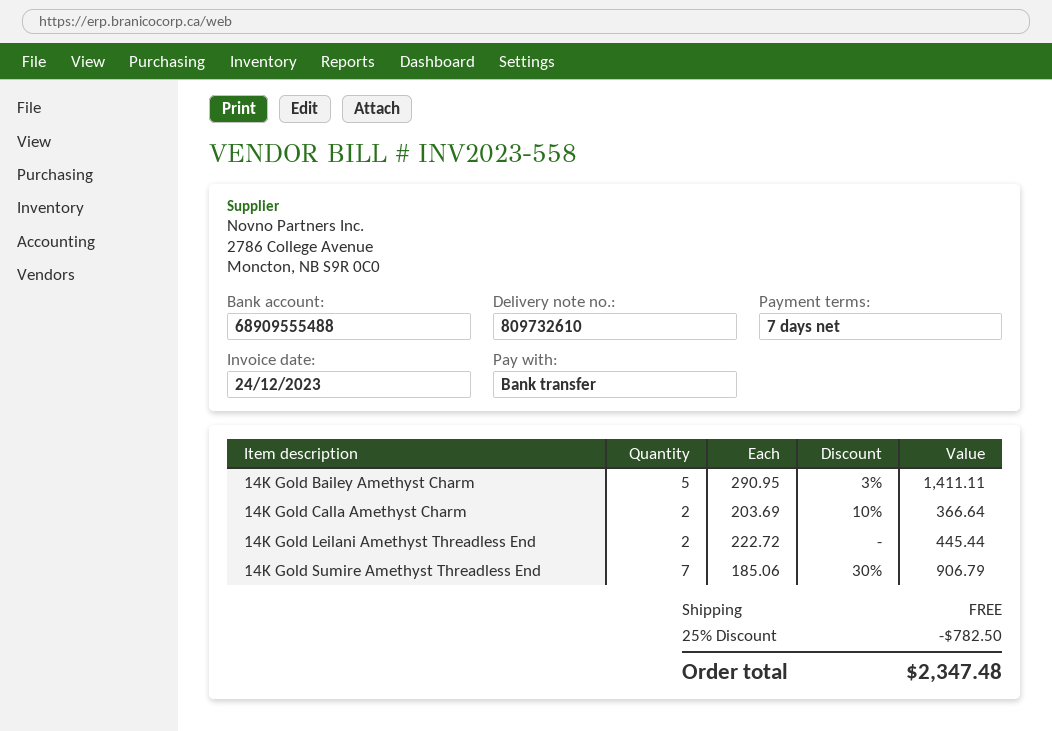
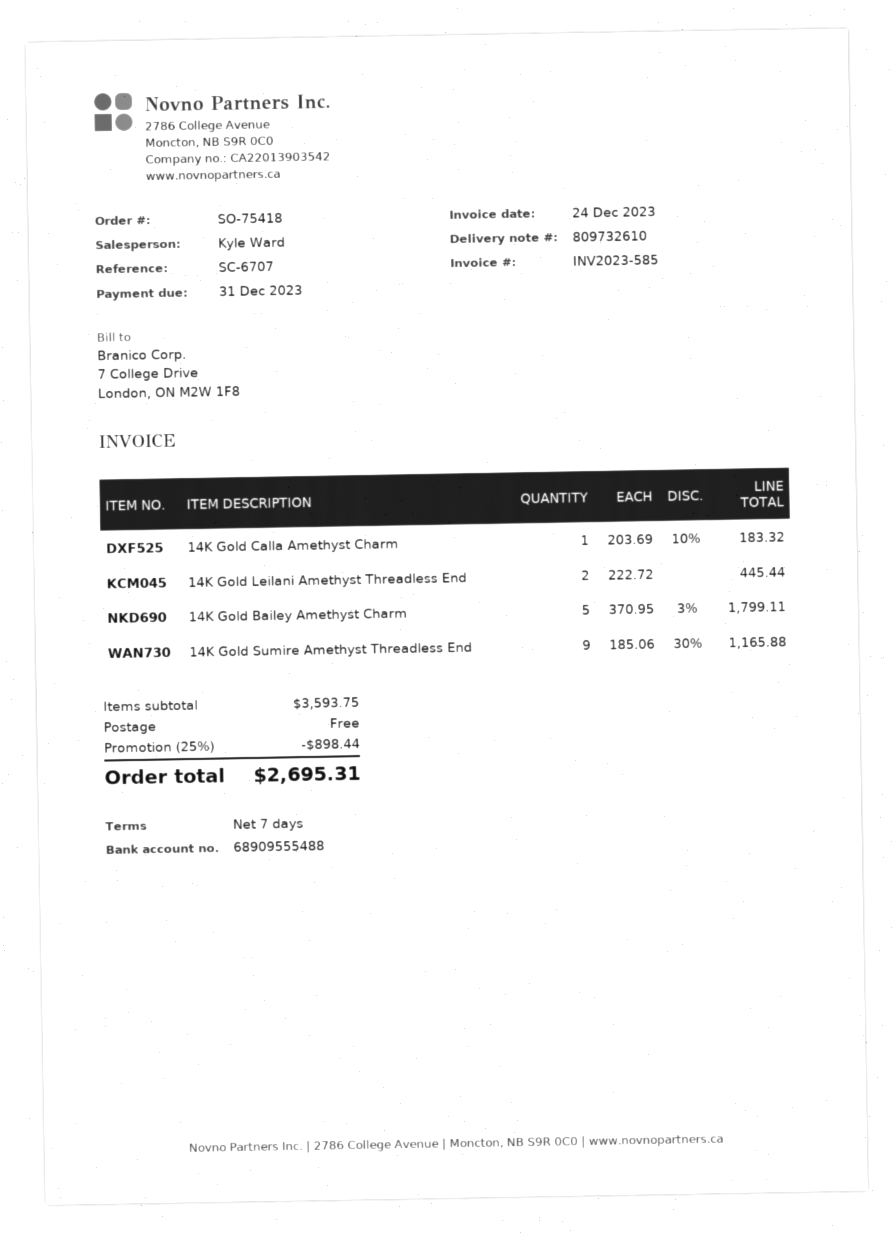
invoice number: INV2023-558 -> INV2023-585
14K Gold Bailey Amethyst Charm: 5 x 290.95 - 3% = 1411.11 -> 5 x 370.95 - 3% = 1799.11
14K Gold Calla Amethyst Charm: 2 x 203.69 - 10% = 366.64 -> 1 x 203.69 - 10% = 183.32
14K Gold Sumire Amethyst Threadless End: 7 x 185.06 - 30% = 906.79 -> 9 x 185.06 - 30% = 1165.88
discount: 25% = 782.50 -> 25% = 898.44
total: 2347.48 -> 2695.31

